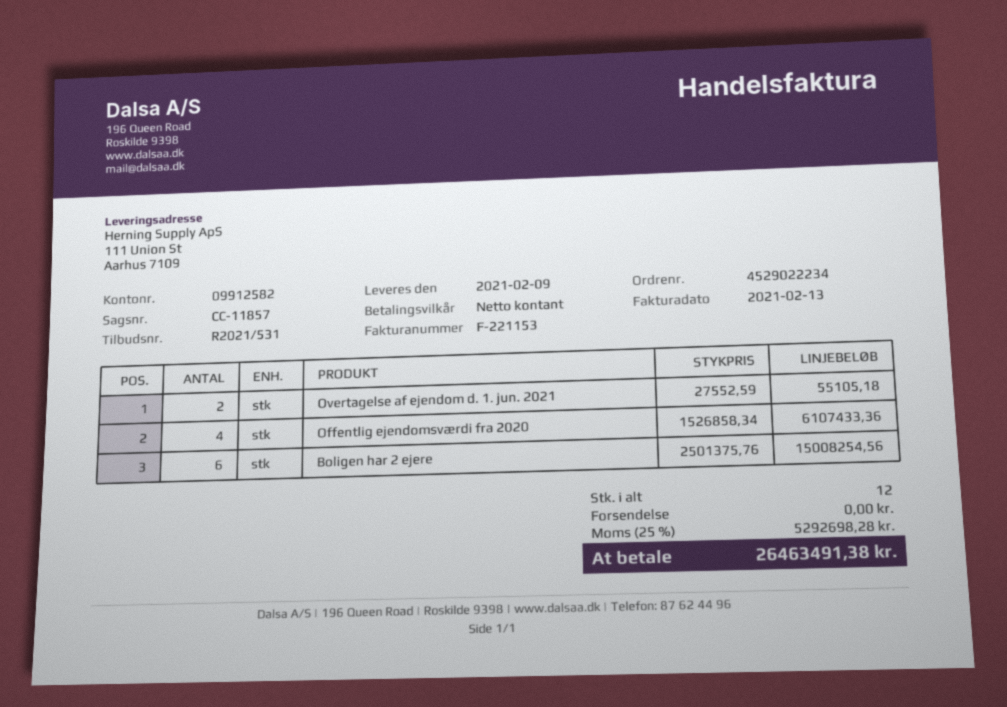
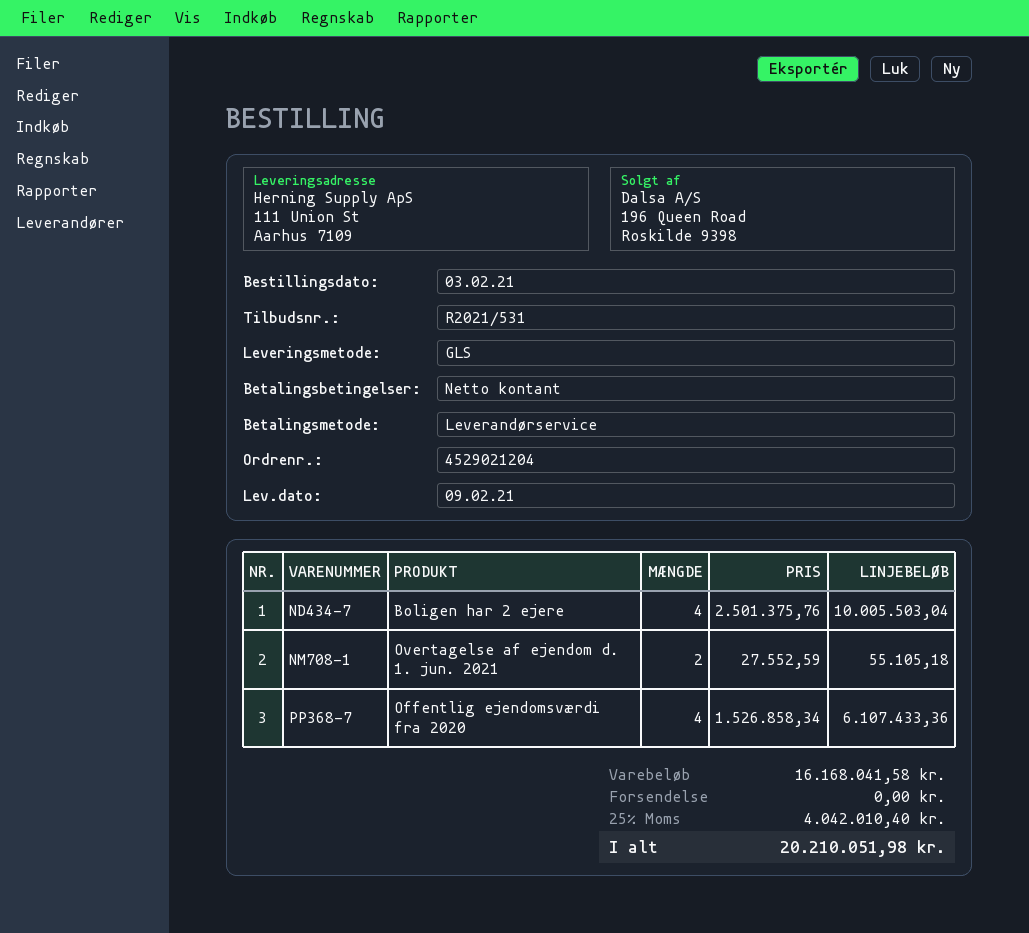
order number: 4529022234 -> 4529021204
Boligen har 2 ejere: 6 x 2501375.76 = 15008254.56 -> 4 x 2501375.76 = 10005503.04
tax: 25% = 5292698.28 -> 25% = 4042010.40
total: 26463491.38 -> 20210051.98

